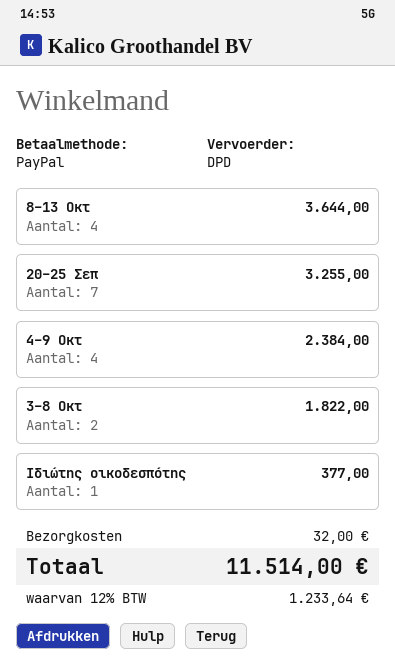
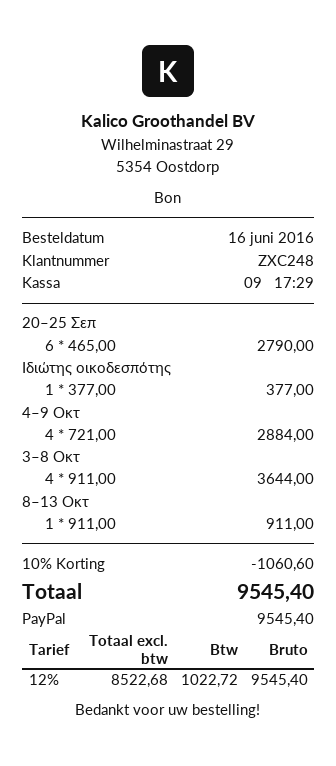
8–13 Οκτ: 4 for 3644.00 -> 1 for 911.00
20–25 Σεπ: 7 for 3255.00 -> 6 for 2790.00
4–9 Οκτ: 4 for 2384.00 -> 4 for 2884.00
3–8 Οκτ: 2 for 1822.00 -> 4 for 3644.00
discount: none -> 10% = 1060.60
shipping: 32.00 -> none
tax: 12% = 1233.64 -> 12% = 1022.72
total: 11514.00 -> 9545.40

